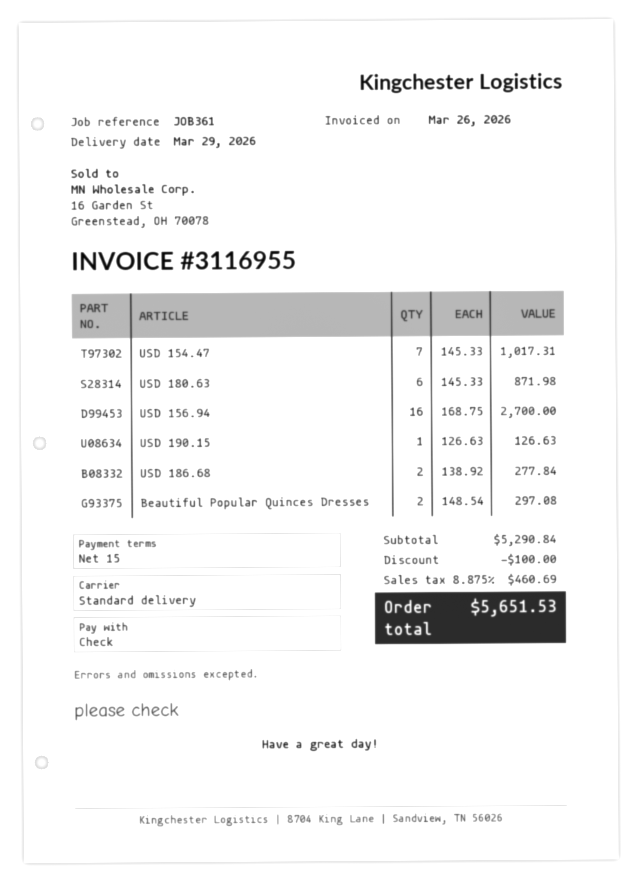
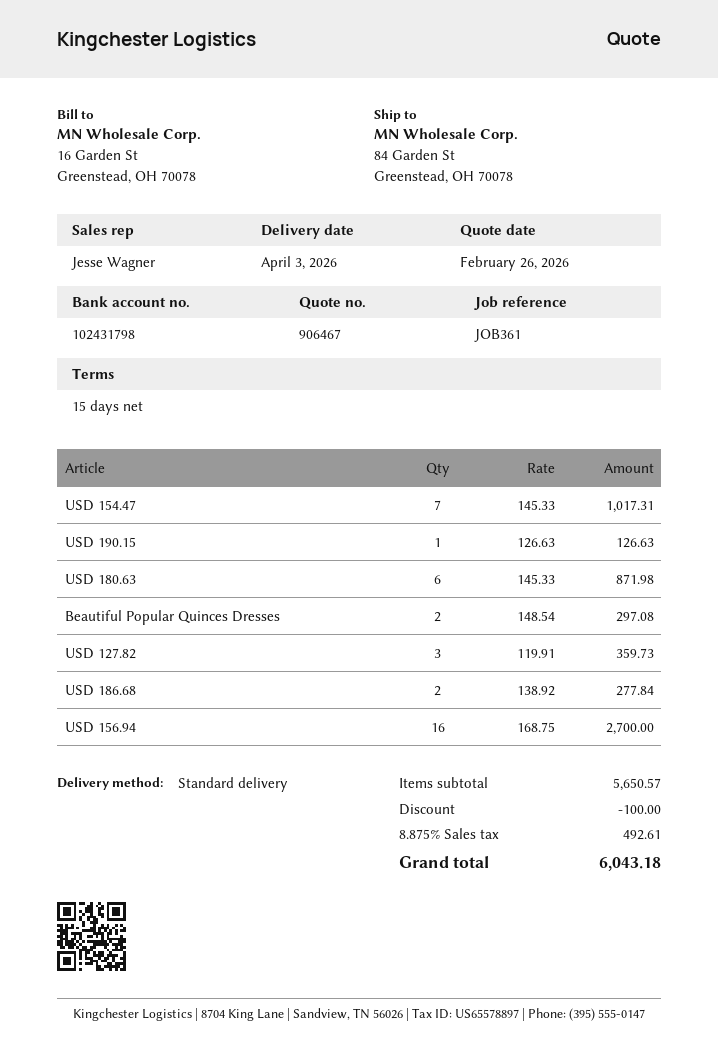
delivery date: 2026-03-29 -> 2026-04-03
USD 127.82: none -> 3 x 119.91 = 359.73
subtotal: 5290.84 -> 5650.57
tax: 8.875% = 460.69 -> 8.875% = 492.61
total: 5651.53 -> 6043.18

